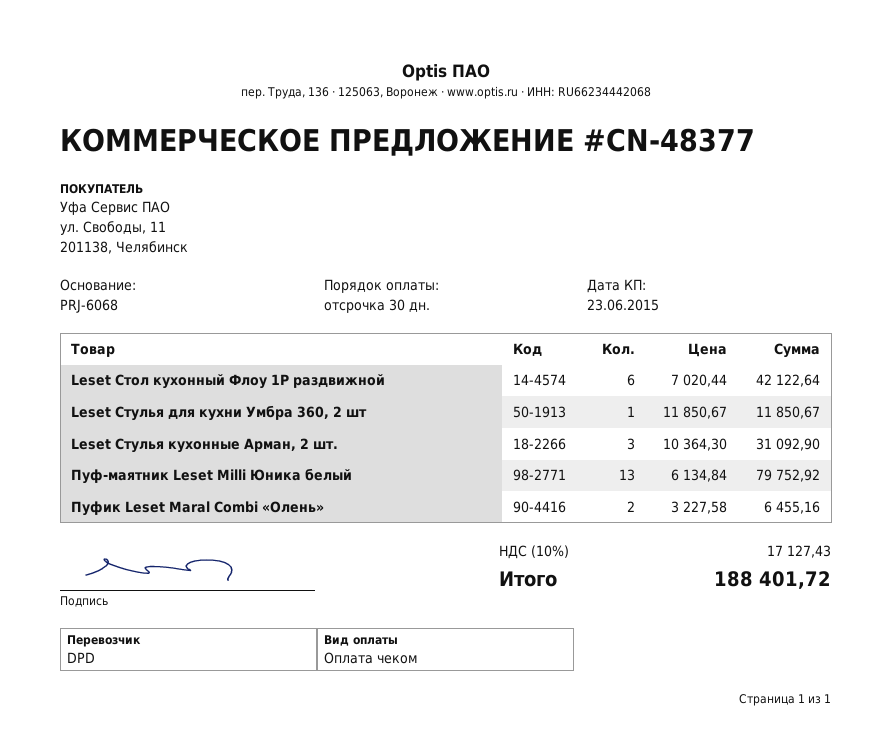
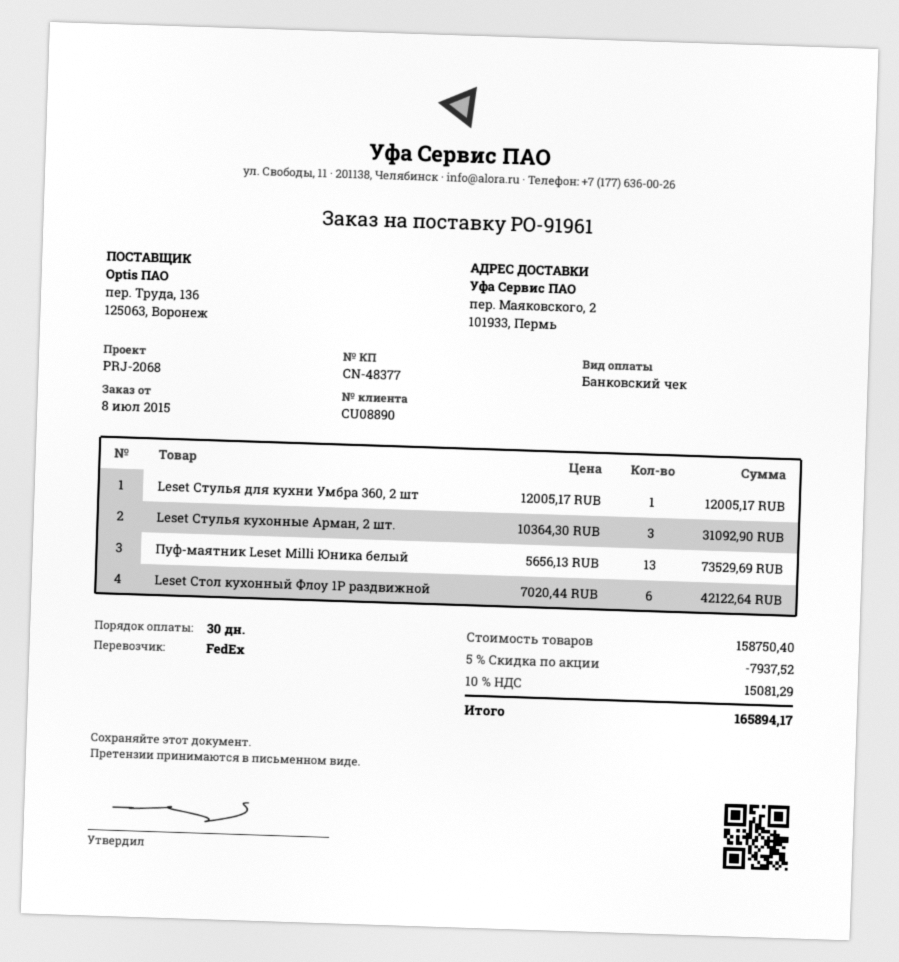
reference: PRJ-6068 -> PRJ-2068
shipping method: DPD -> FedEx
Leset Стулья для кухни Умбра 360, 2 шт: 1 x 11850.67 = 11850.67 -> 1 x 12005.17 = 12005.17
Пуф-маятник Leset Milli Юника белый: 13 x 6134.84 = 79752.92 -> 13 x 5656.13 = 73529.69
Пуфик Leset Maral Combi «Олень»: 2 x 3227.58 = 6455.16 -> none
discount: none -> 5% = 7937.52
tax: 10% = 17127.43 -> 10% = 15081.29
total: 188401.72 -> 165894.17

